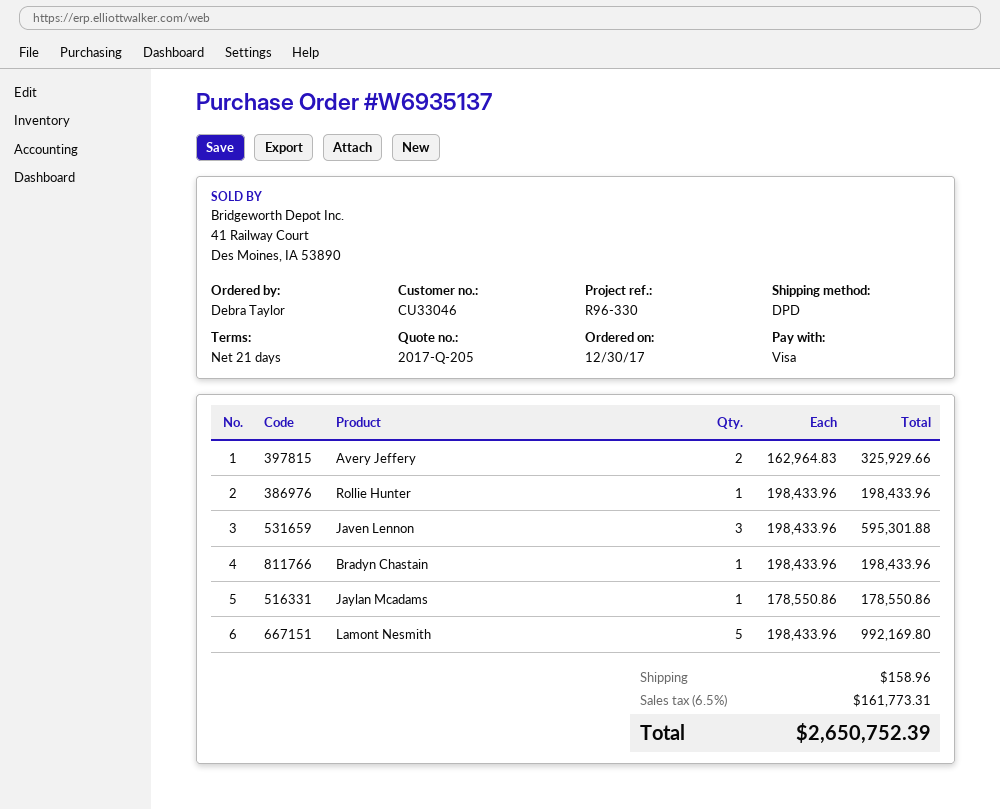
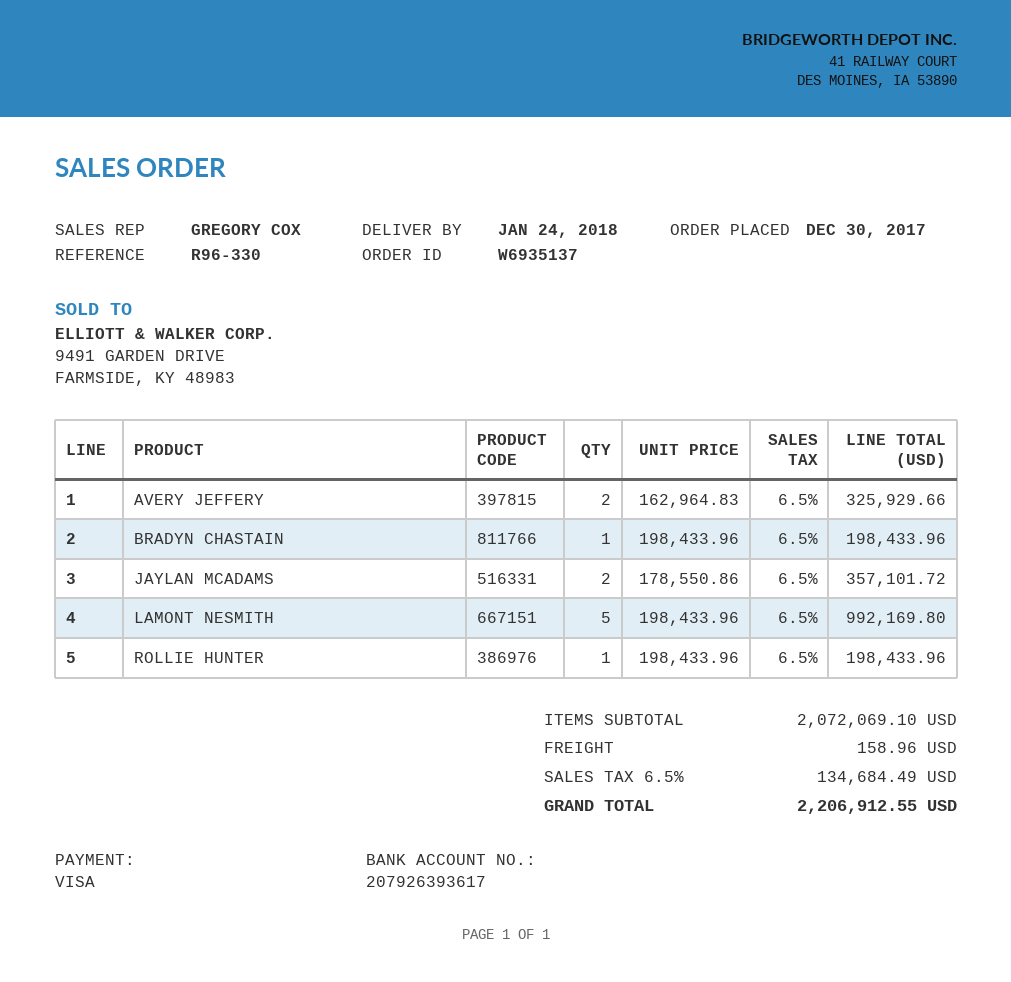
Javen Lennon: 3 x 198433.96 = 595301.88 -> none
Jaylan Mcadams: 1 x 178550.86 = 178550.86 -> 2 x 178550.86 = 357101.72
tax: 6.5% = 161773.31 -> 6.5% = 134684.49
total: 2650752.39 -> 2206912.55

